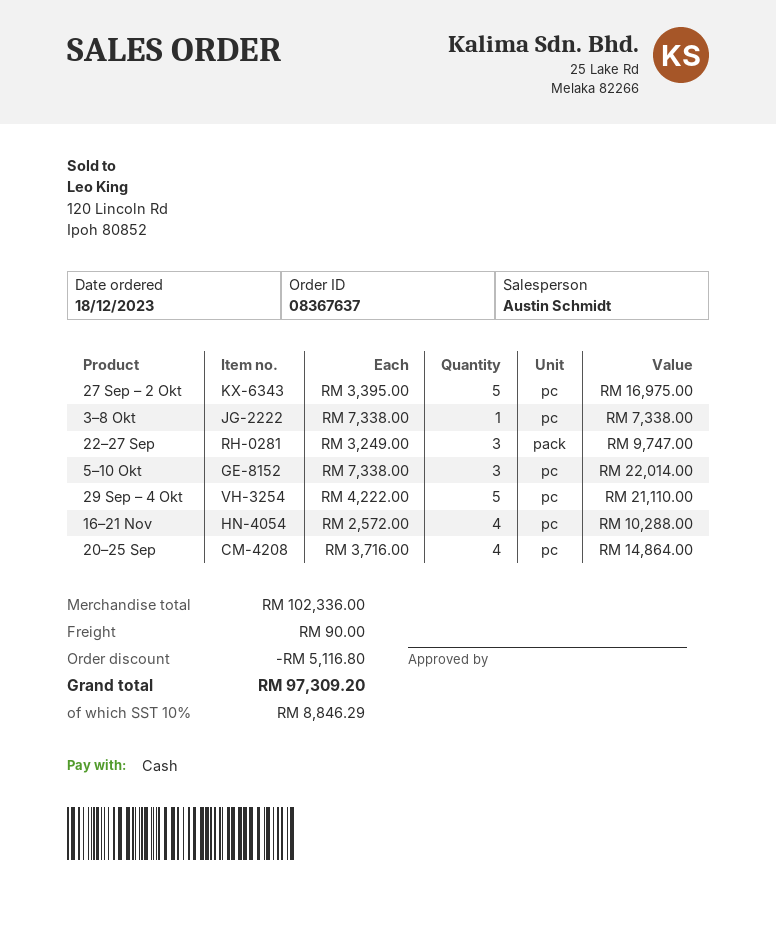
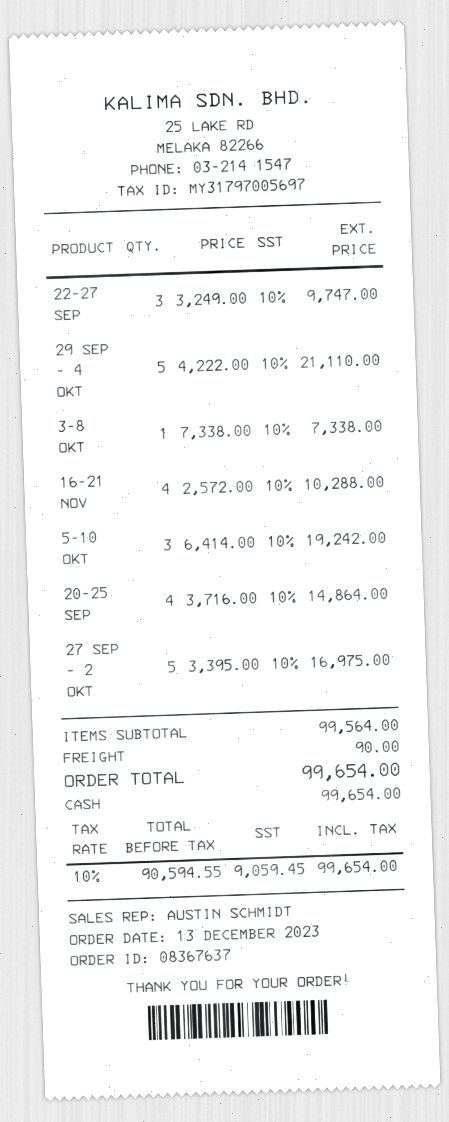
order date: 2023-12-18 -> 2023-12-13
5–10 Okt: 3 x 7338.00 = 22014.00 -> 3 x 6414.00 = 19242.00
subtotal: 102336.00 -> 99564.00
discount: 5116.80 -> none
tax: 10% = 8846.29 -> 10% = 9059.45
total: 97309.20 -> 99654.00

